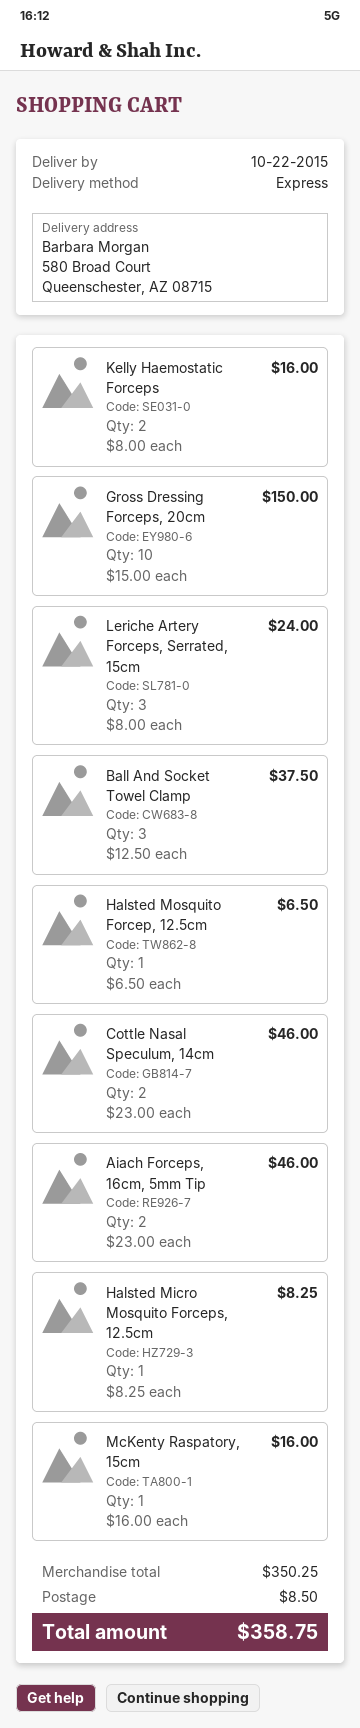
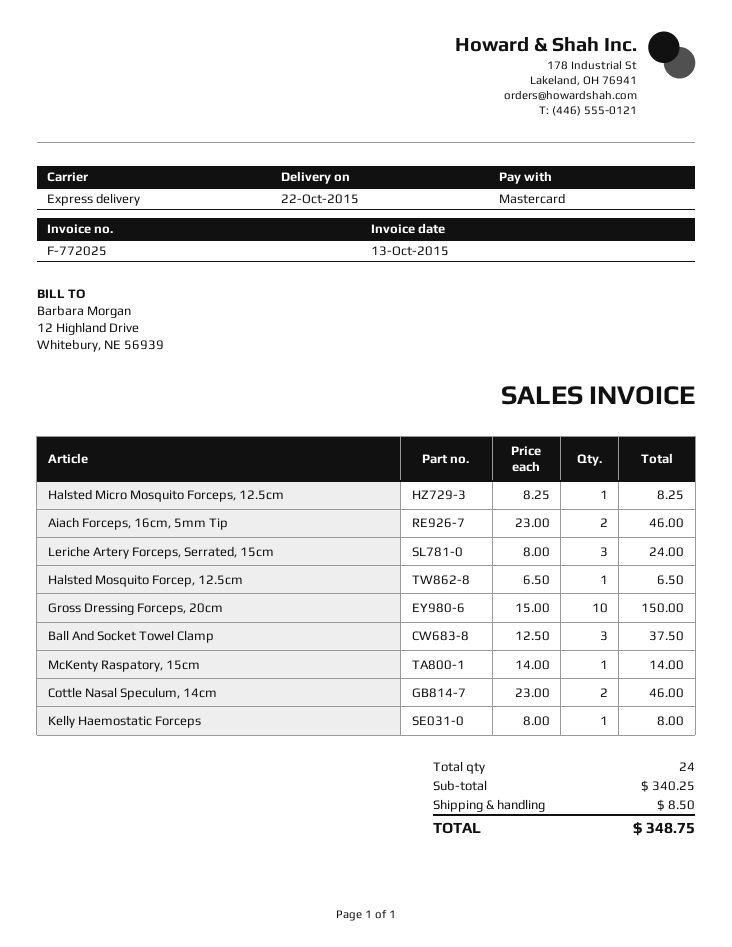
Kelly Haemostatic Forceps: 2 x 8.00 = 16.00 -> 1 x 8.00 = 8.00
McKenty Raspatory, 15cm: 1 x 16.00 = 16.00 -> 1 x 14.00 = 14.00
subtotal: 350.25 -> 340.25
total: 358.75 -> 348.75

